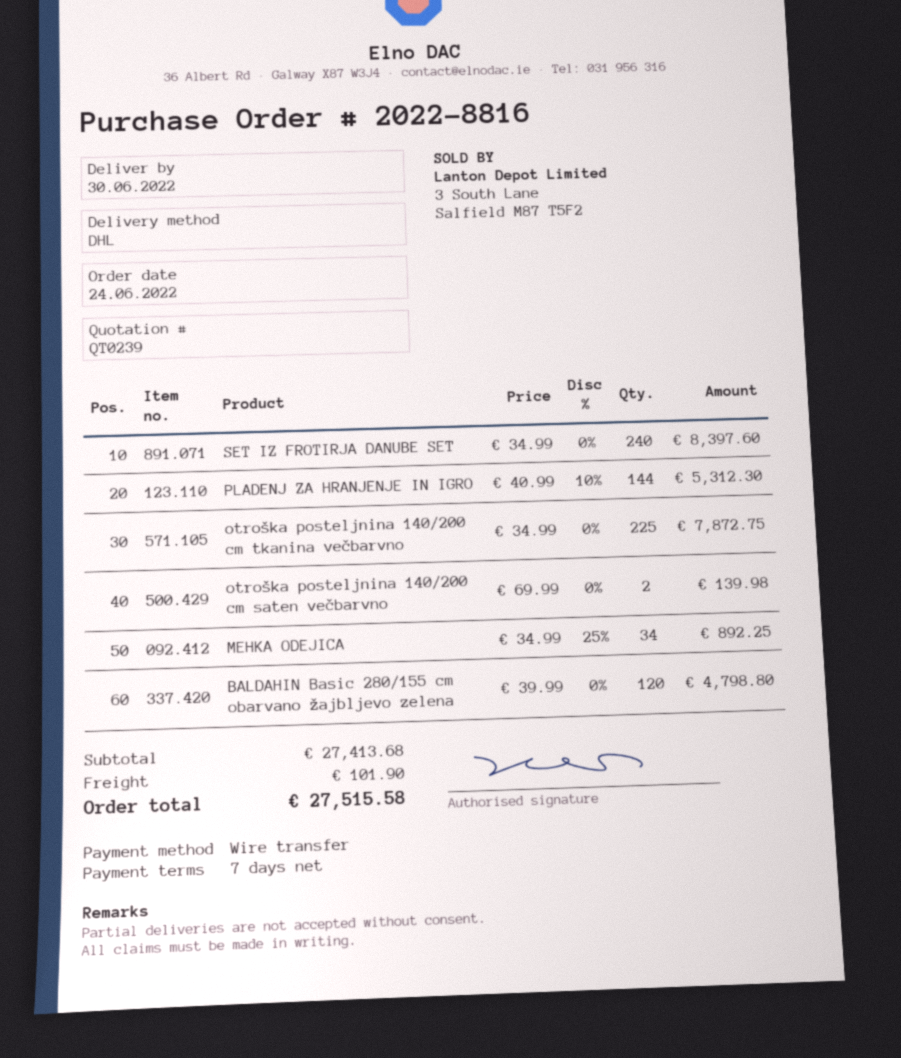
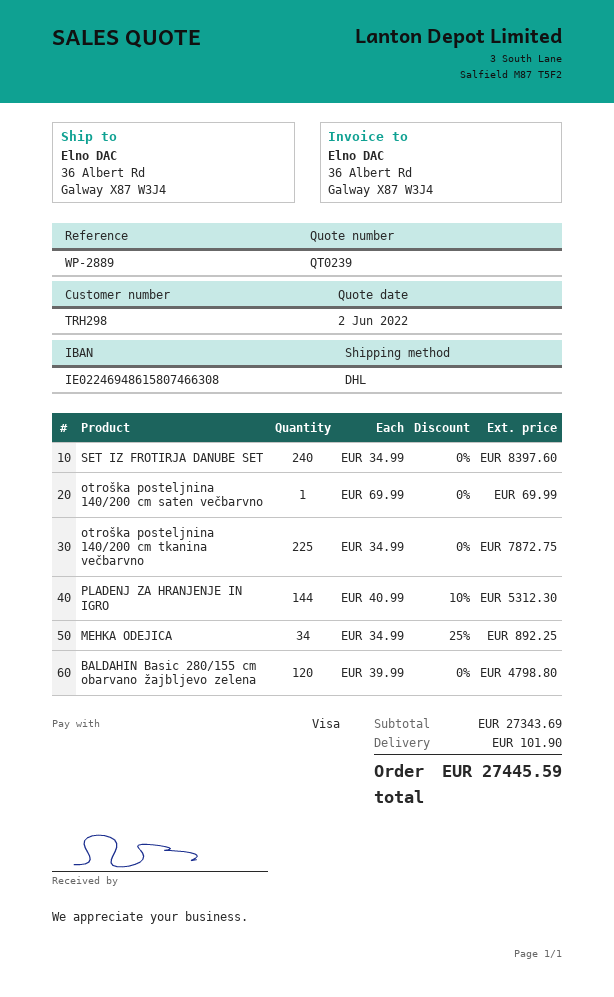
payment method: bank transfer -> Visa
otroška posteljnina 140/200 cm saten večbarvno: 2 x 69.99 = 139.98 -> 1 x 69.99 = 69.99
subtotal: 27413.68 -> 27343.69
total: 27515.58 -> 27445.59

